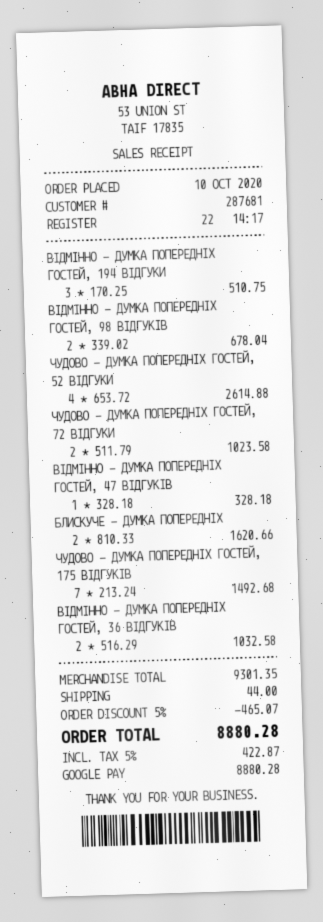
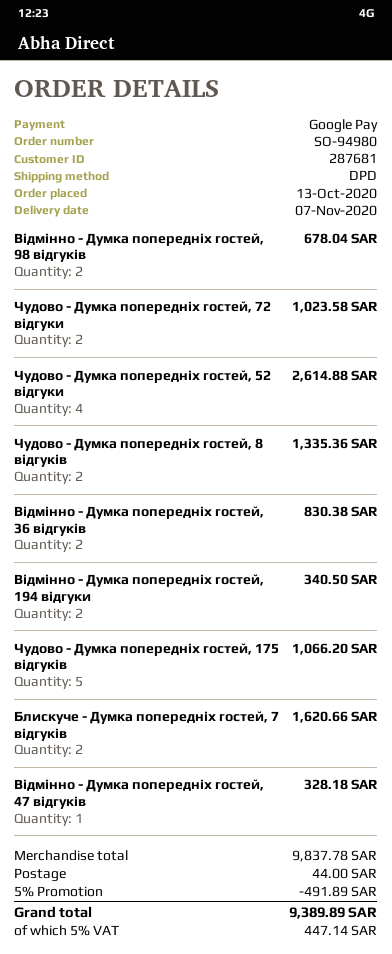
order date: 2020-10-10 -> 2020-10-13
ВІДМІННО - ДУМКА ПОПЕРЕДНІХ ГОСТЕЙ, 194 ВІДГУКИ: 3 for 510.75 -> 2 for 340.50
ЧУДОВО - ДУМКА ПОПЕРЕДНІХ ГОСТЕЙ, 175 ВІДГУКІВ: 7 for 1492.68 -> 5 for 1066.20
ВІДМІННО - ДУМКА ПОПЕРЕДНІХ ГОСТЕЙ, 36 ВІДГУКІВ: 2 for 1032.58 -> 2 for 830.38
Чудово - Думка попередніх гостей, 8 відгуків: none -> 2 for 1335.36
subtotal: 9301.35 -> 9837.78
discount: 5% = 465.07 -> 5% = 491.89
tax: 5% = 422.87 -> 5% = 447.14
total: 8880.28 -> 9389.89

